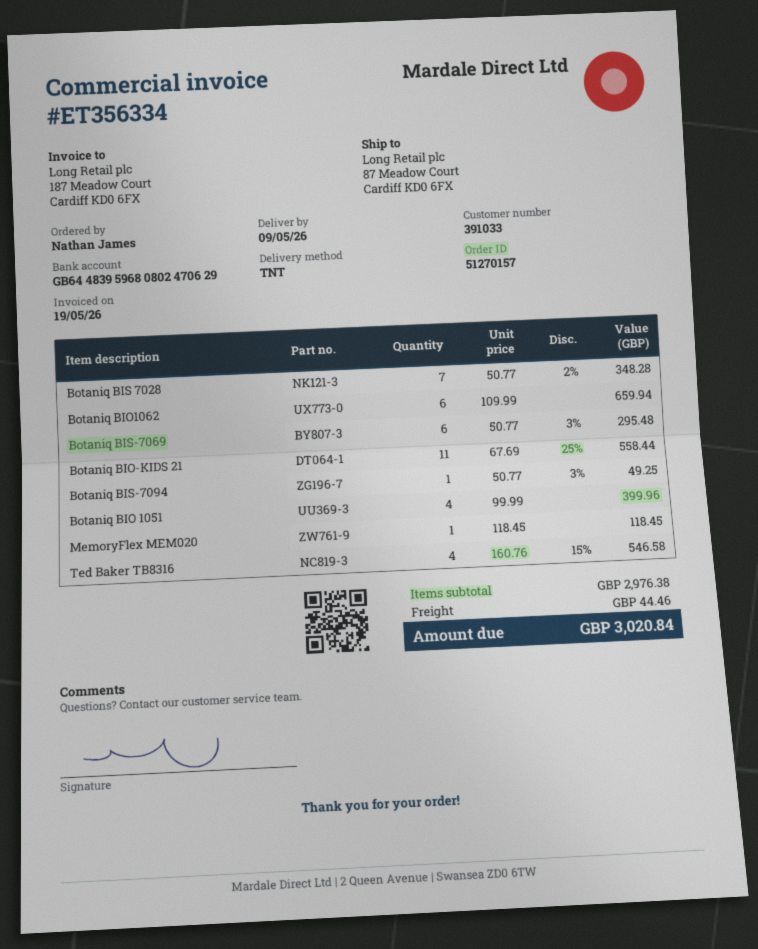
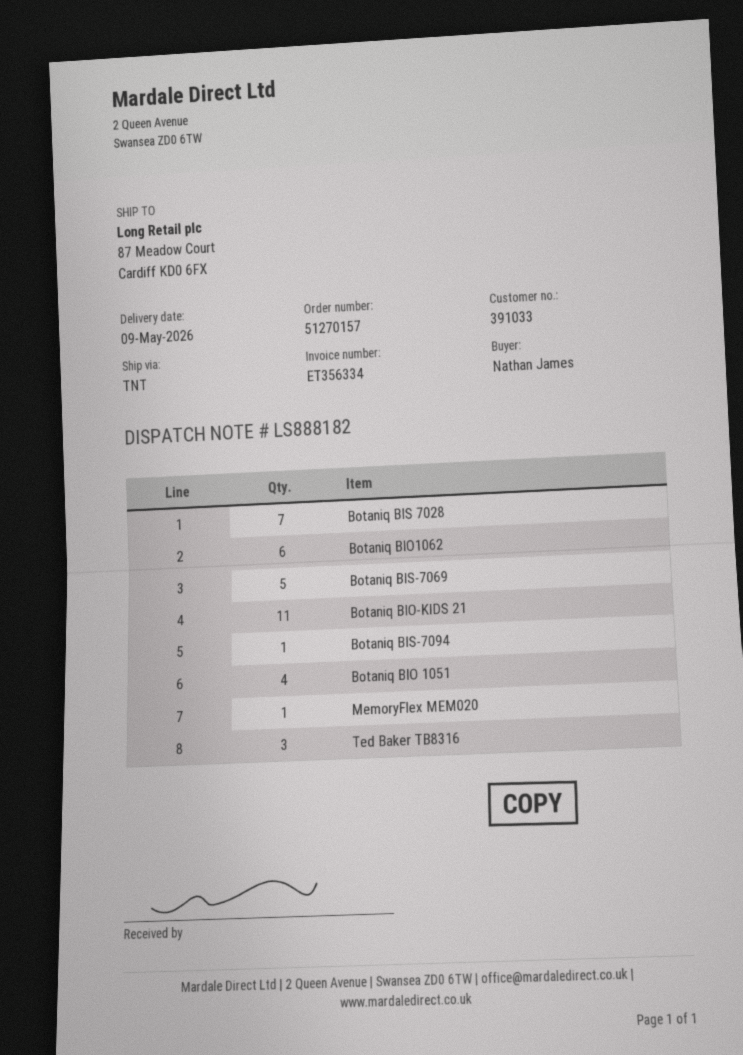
Botaniq BIS-7069: 6 -> 5
Ted Baker TB8316: 4 -> 3

